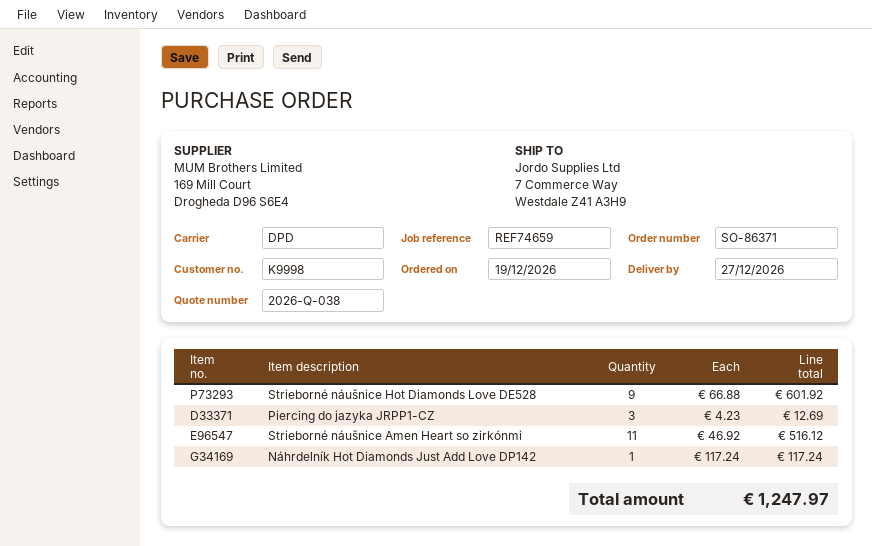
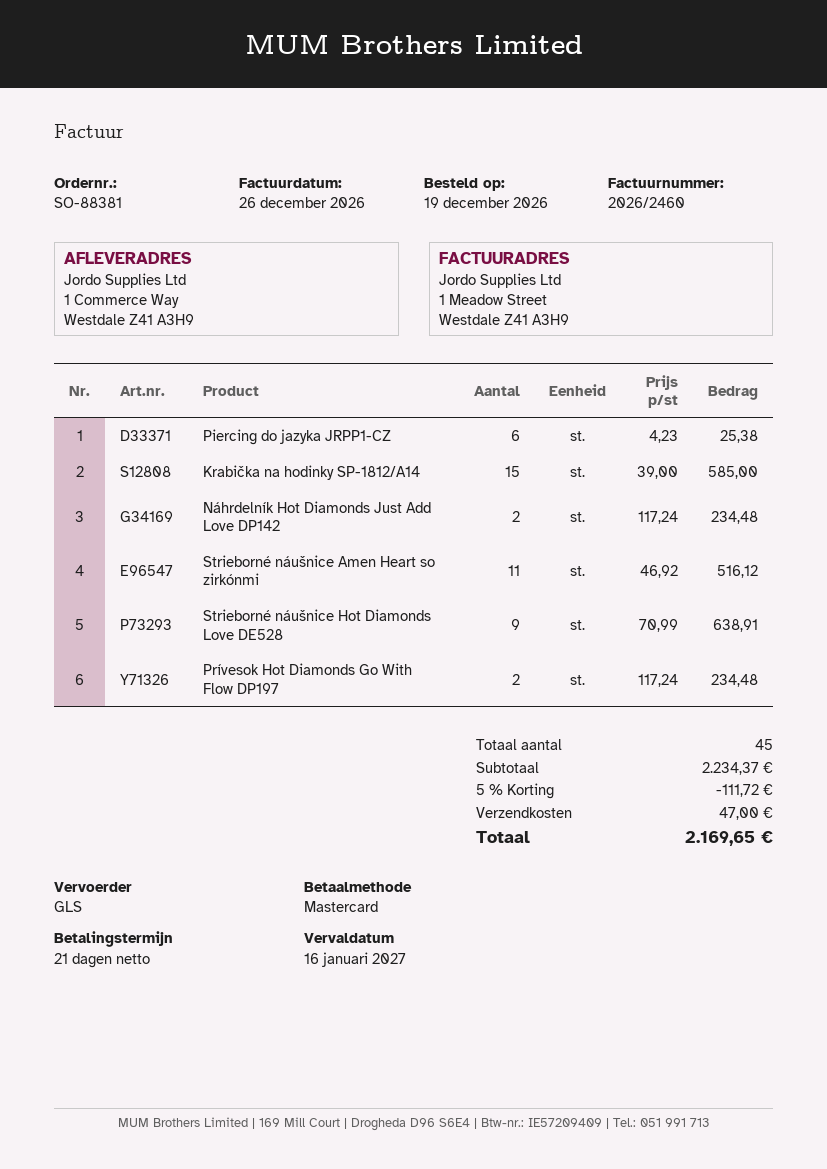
order number: SO-86371 -> SO-88381
shipping method: DPD -> GLS
ship to: 7 Commerce Way, Westdale Z41 A3H9 -> 1 Commerce Way, Westdale Z41 A3H9
Strieborné náušnice Hot Diamonds Love DE528: 9 x 66.88 = 601.92 -> 9 x 70.99 = 638.91
Piercing do jazyka JRPP1-CZ: 3 x 4.23 = 12.69 -> 6 x 4.23 = 25.38
Náhrdelník Hot Diamonds Just Add Love DP142: 1 x 117.24 = 117.24 -> 2 x 117.24 = 234.48
Krabička na hodinky SP-1812/A14: none -> 15 x 39.00 = 585.00
Prívesok Hot Diamonds Go With Flow DP197: none -> 2 x 117.24 = 234.48
discount: none -> 5% = 111.72
shipping: none -> 47.00
total: 1247.97 -> 2169.65

